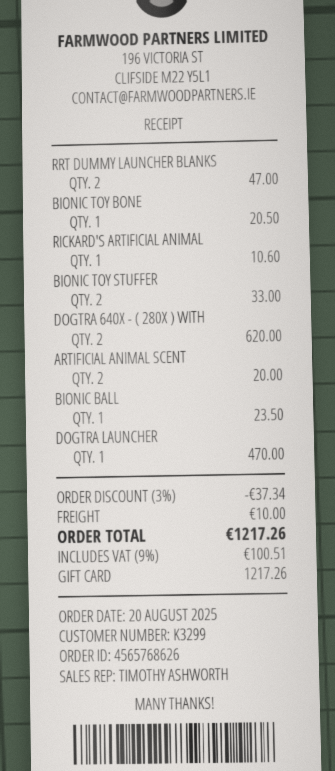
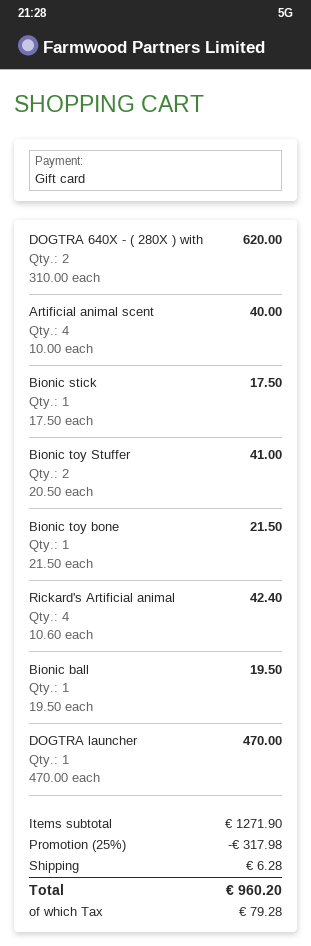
RRT DUMMY LAUNCHER BLANKS: 2 for 47.00 -> none
BIONIC TOY BONE: 1 for 20.50 -> 1 for 21.50
RICKARD'S ARTIFICIAL ANIMAL: 1 for 10.60 -> 4 for 42.40
BIONIC TOY STUFFER: 2 for 33.00 -> 2 for 41.00
ARTIFICIAL ANIMAL SCENT: 2 for 20.00 -> 4 for 40.00
BIONIC BALL: 1 for 23.50 -> 1 for 19.50
Bionic stick: none -> 1 for 17.50
discount: 3% = 37.34 -> 25% = 317.98
shipping: 10.00 -> 6.28
tax: 100.51 -> 79.28
total: 1217.26 -> 960.20

